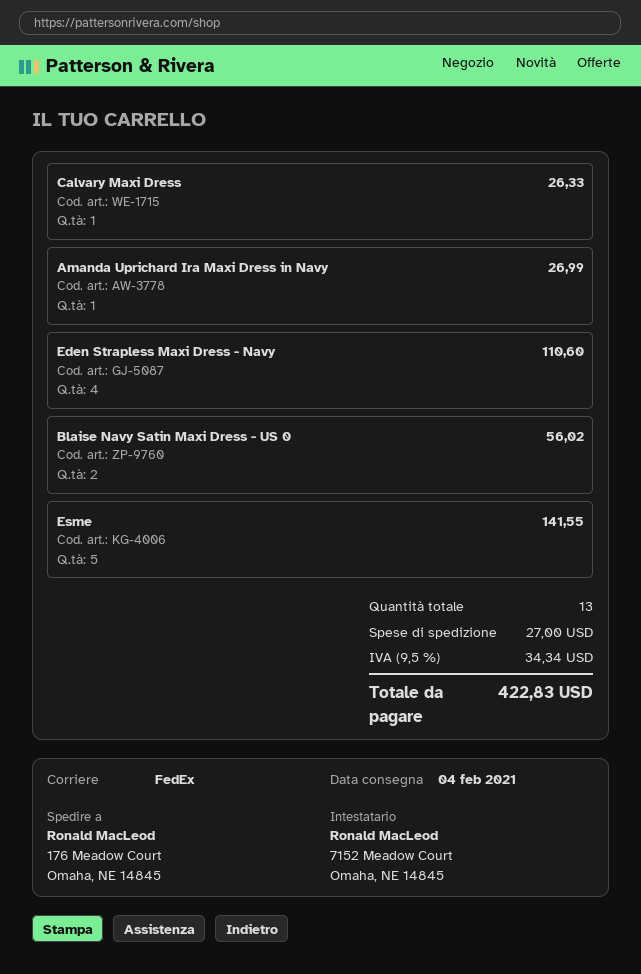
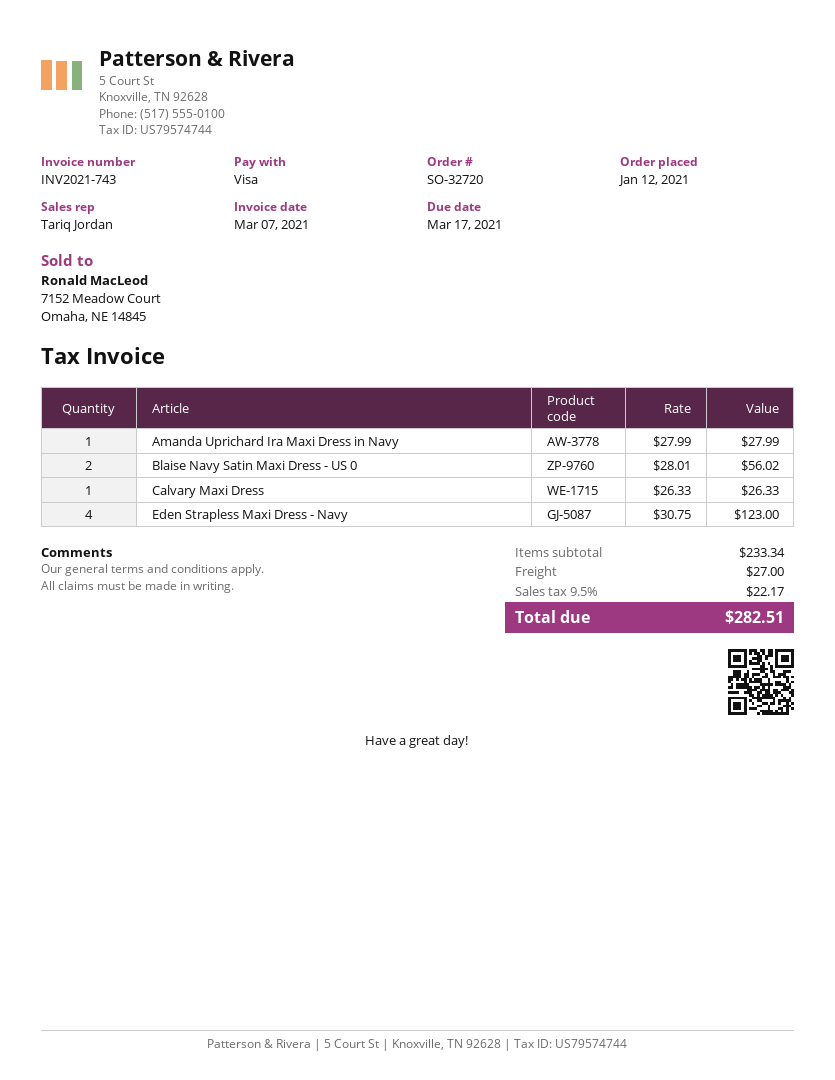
Amanda Uprichard Ira Maxi Dress in Navy: 1 for 26.99 -> 1 for 27.99
Eden Strapless Maxi Dress - Navy: 4 for 110.60 -> 4 for 123.00
Esme: 5 for 141.55 -> none
tax: 9.5% = 34.34 -> 9.5% = 22.17
total: 422.83 -> 282.51

